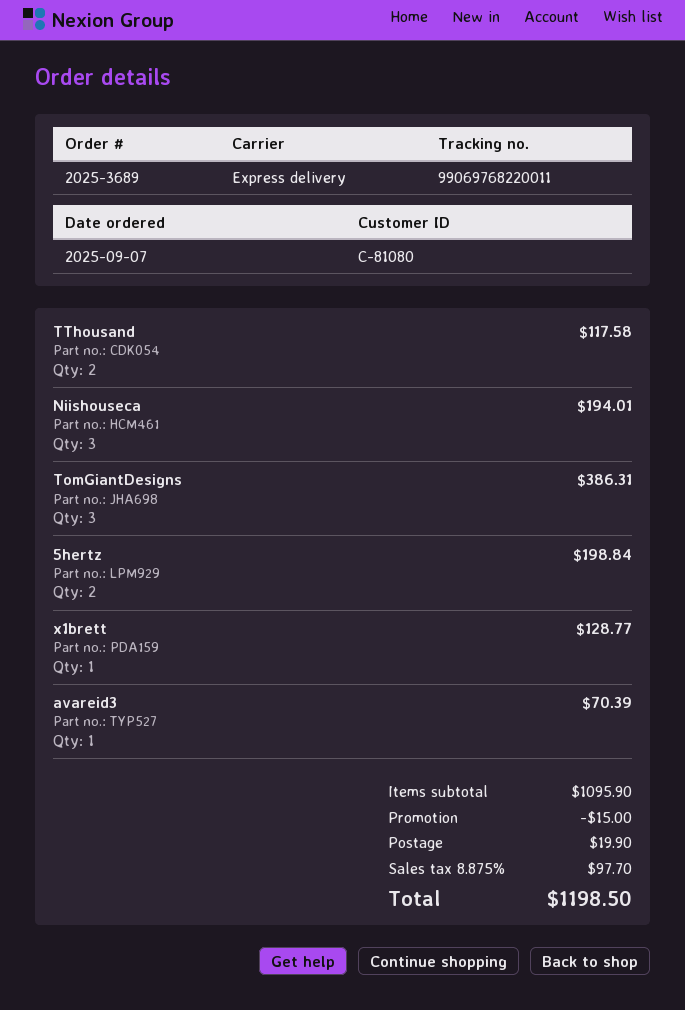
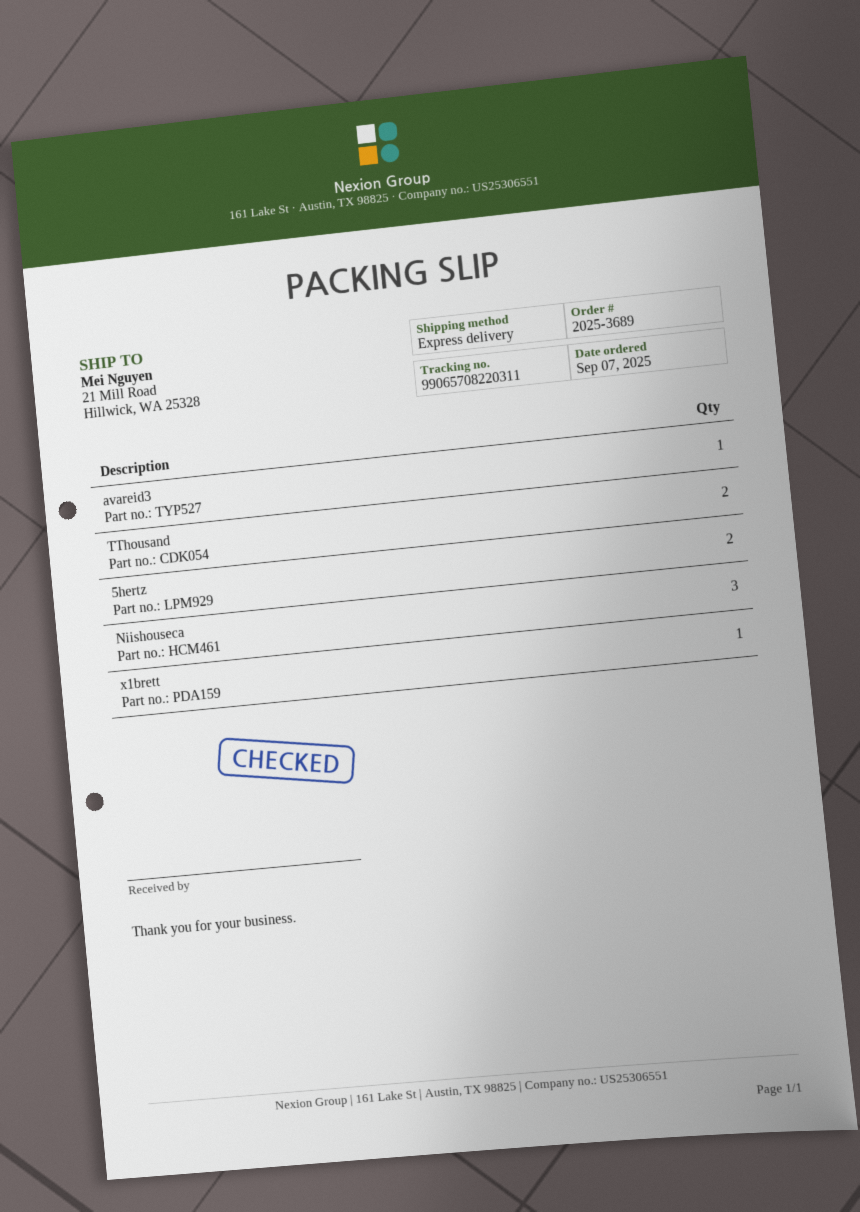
tracking number: 99069768220011 -> 99065708220311
TomGiantDesigns: 3 -> none

